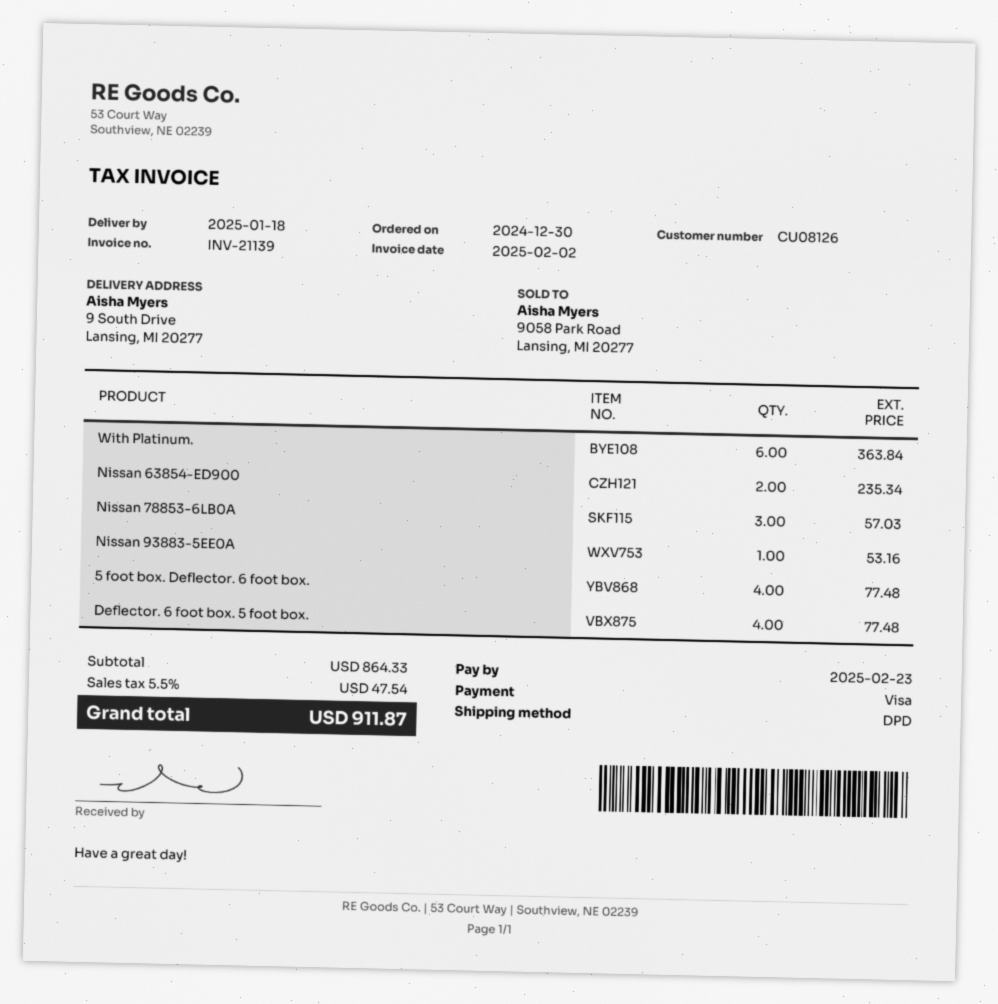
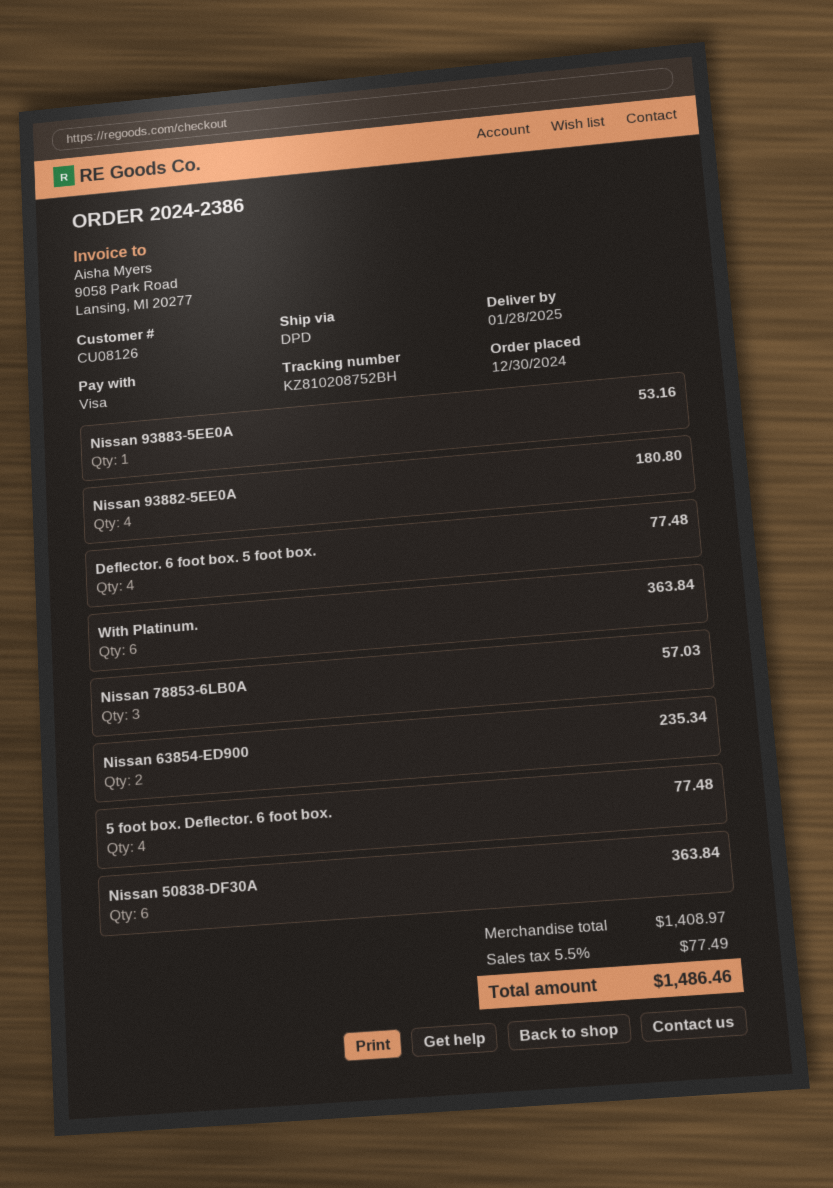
delivery date: 2025-01-18 -> 2025-01-28
Nissan 93882-5EE0A: none -> 4 for 180.80
Nissan 50838-DF30A: none -> 6 for 363.84
subtotal: 864.33 -> 1408.97
tax: 5.5% = 47.54 -> 5.5% = 77.49
total: 911.87 -> 1486.46

